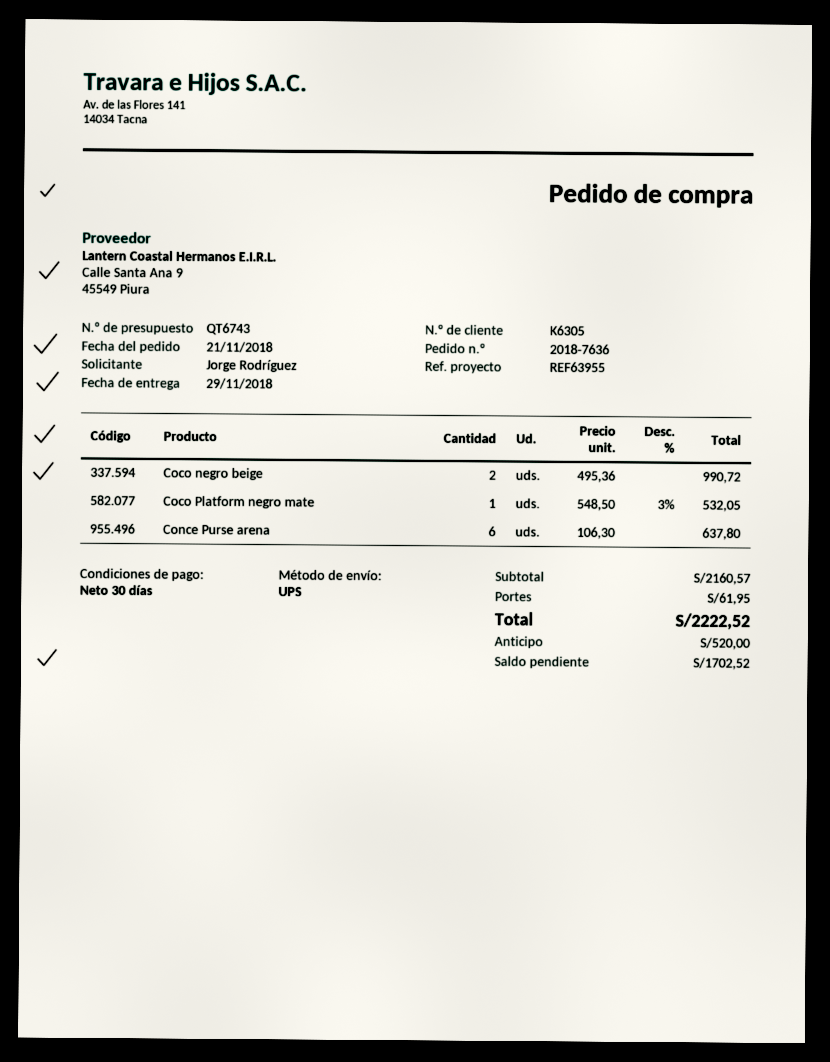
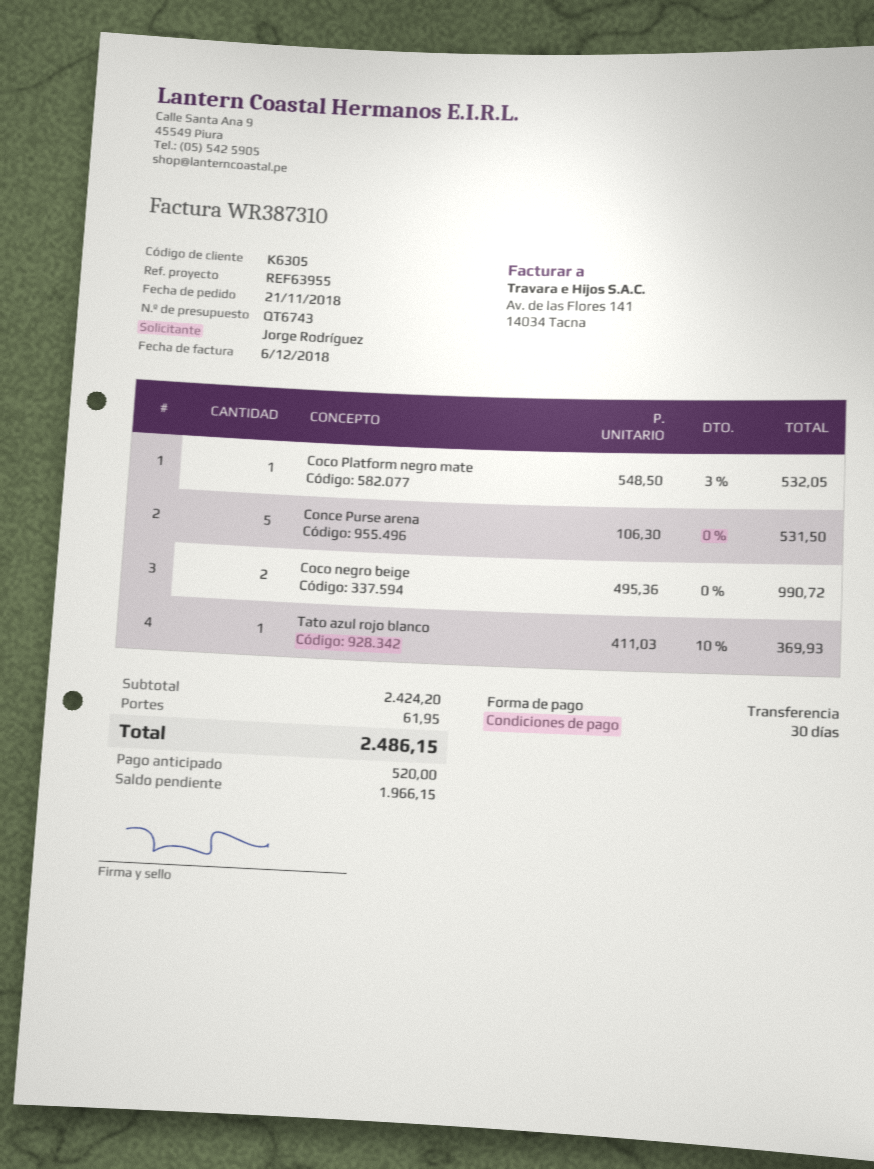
Conce Purse arena: 6 x 106.30 = 637.80 -> 5 x 106.30 = 531.50
Tato azul rojo blanco: none -> 1 x 411.03 - 10% = 369.93
subtotal: 2160.57 -> 2424.20
total: 2222.52 -> 2486.15
balance: 1702.52 -> 1966.15

